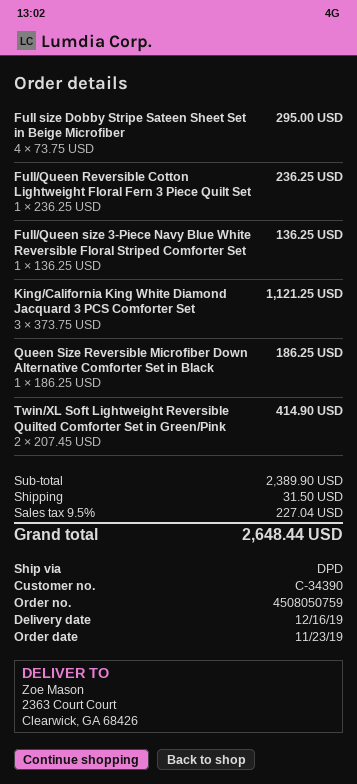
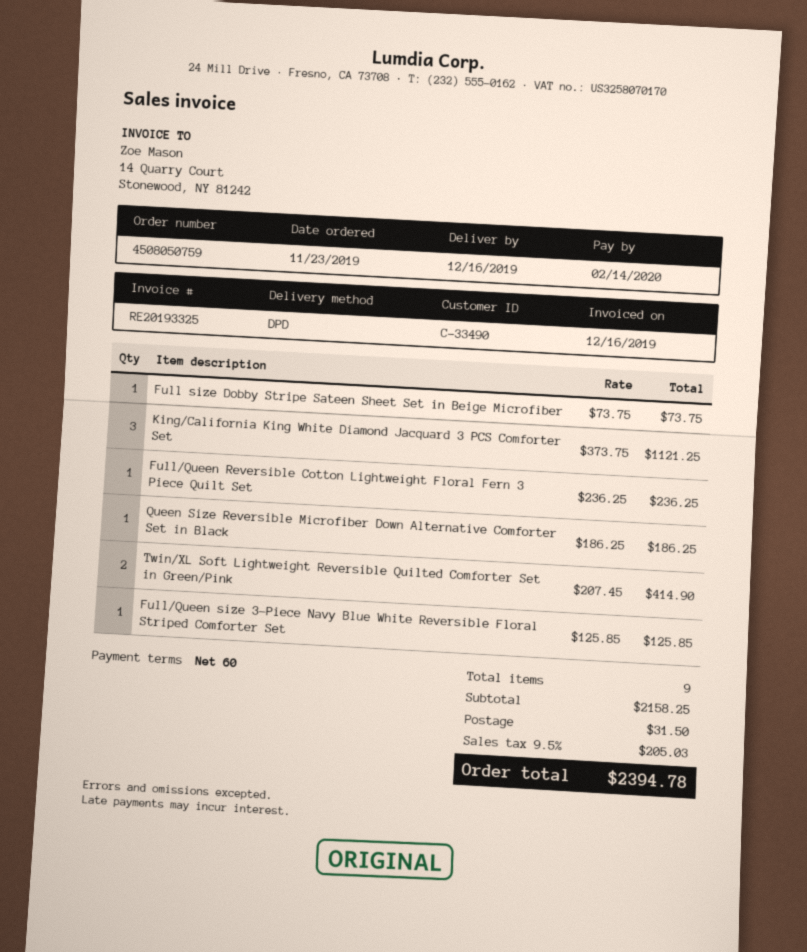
customer number: C-34390 -> C-33490
Full size Dobby Stripe Sateen Sheet Set in Beige Microfiber: 4 x 73.75 = 295.00 -> 1 x 73.75 = 73.75
Full/Queen size 3-Piece Navy Blue White Reversible Floral Striped Comforter Set: 1 x 136.25 = 136.25 -> 1 x 125.85 = 125.85
subtotal: 2389.90 -> 2158.25
tax: 9.5% = 227.04 -> 9.5% = 205.03
total: 2648.44 -> 2394.78

